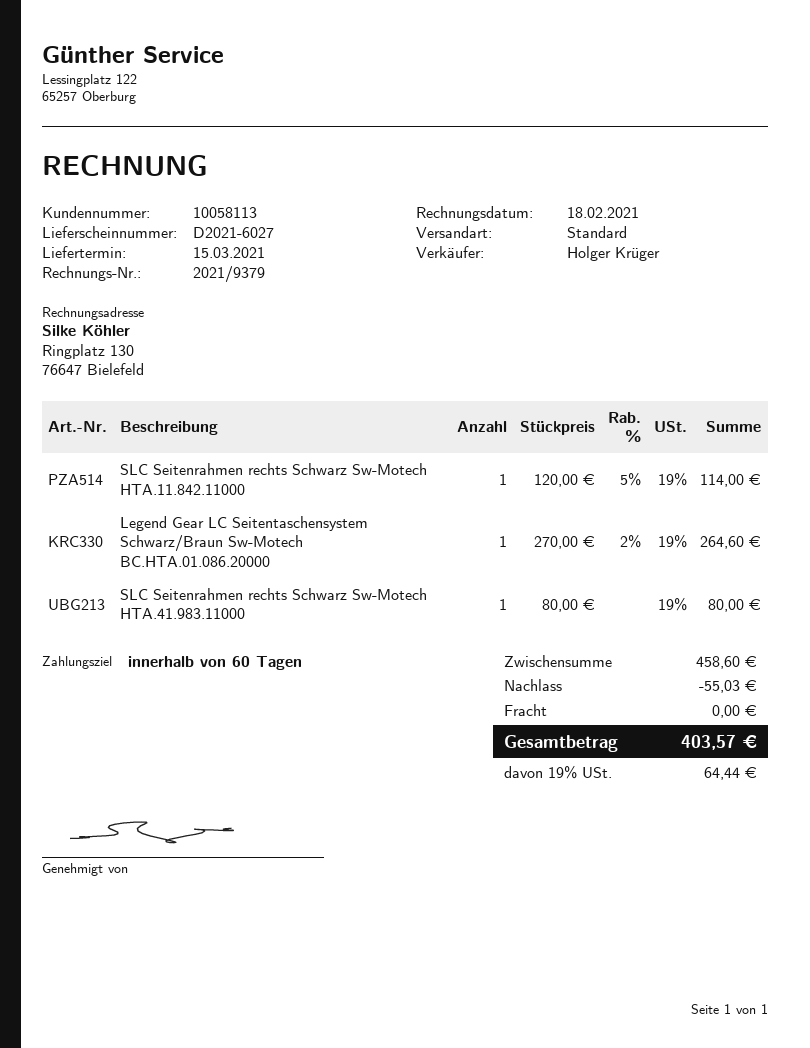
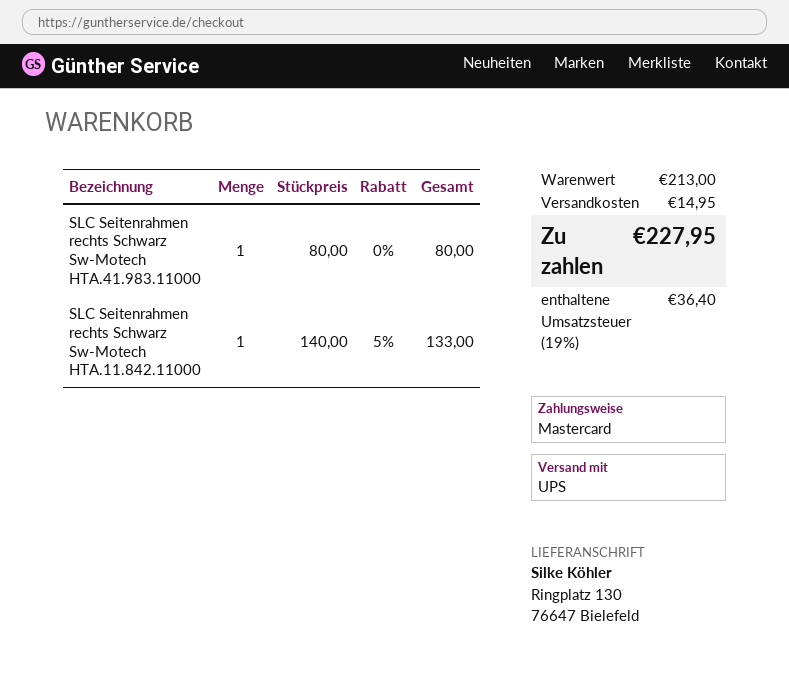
shipping method: standard -> UPS
SLC Seitenrahmen rechts Schwarz Sw-Motech HTA.11.842.11000: 1 x 120.00 - 5% = 114.00 -> 1 x 140.00 - 5% = 133.00
Legend Gear LC Seitentaschensystem Schwarz/Braun Sw-Motech BC.HTA.01.086.20000: 1 x 270.00 - 2% = 264.60 -> none
subtotal: 458.60 -> 213.00
discount: 55.03 -> none
shipping: 0.00 -> 14.95
tax: 19% = 64.44 -> 19% = 36.40
total: 403.57 -> 227.95

